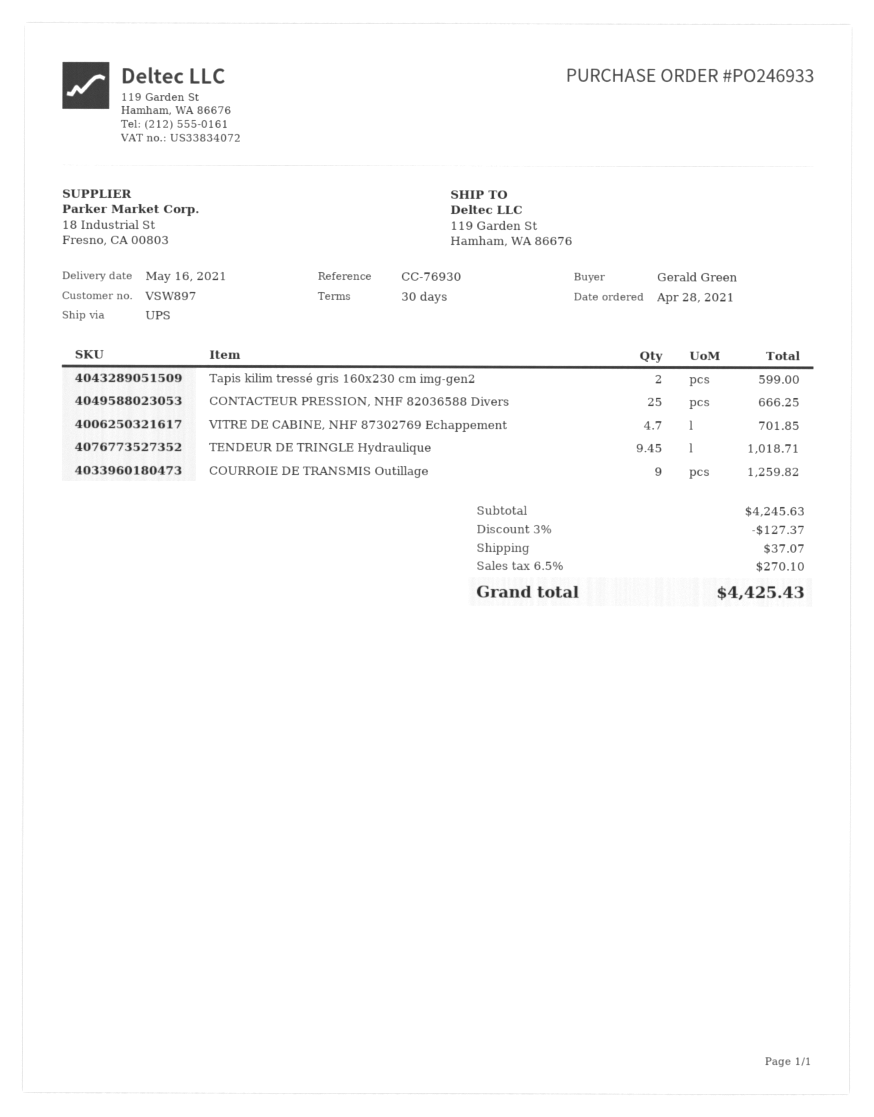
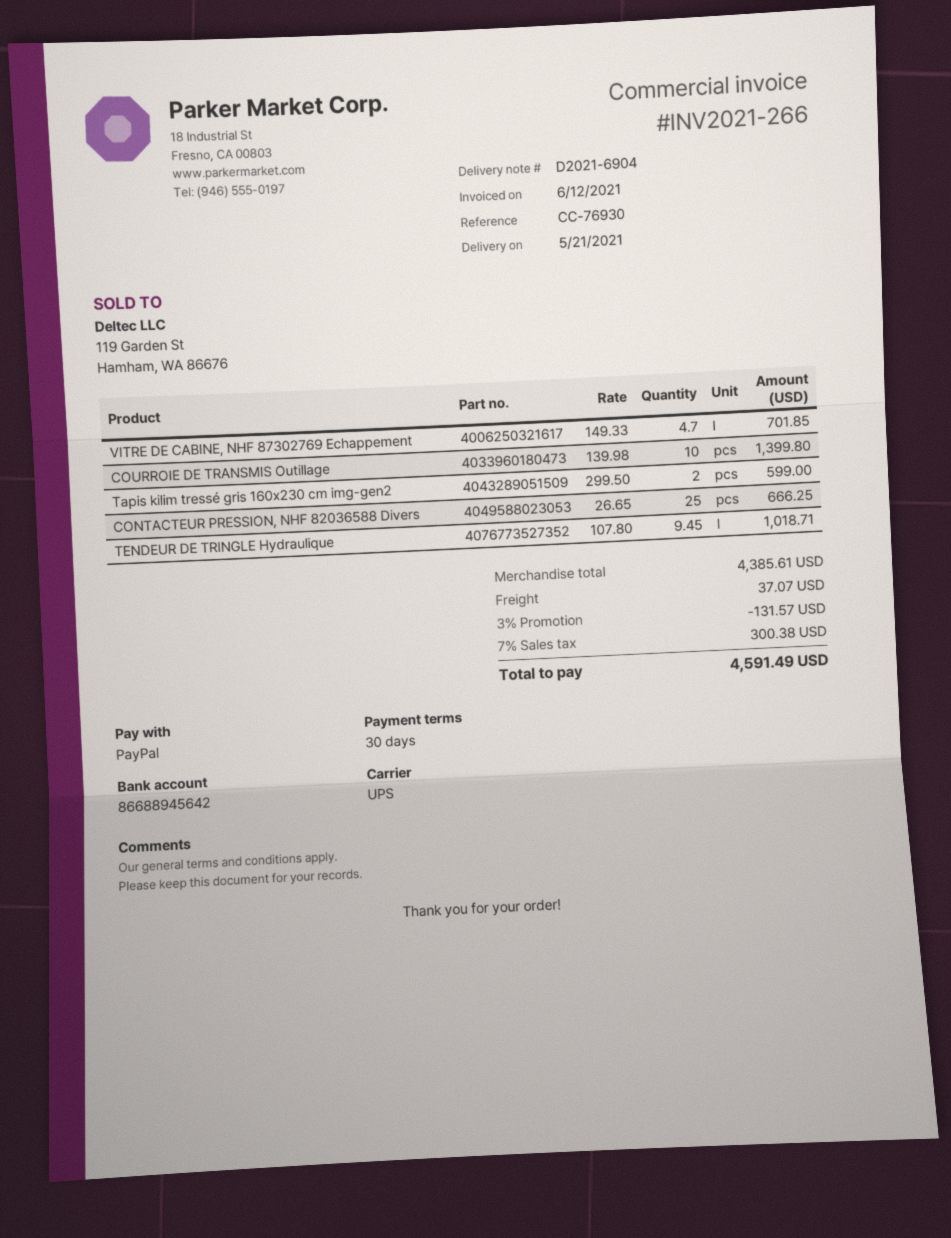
delivery date: 2021-05-16 -> 2021-05-21
COURROIE DE TRANSMIS Outillage: 9 for 1259.82 -> 10 for 1399.80
subtotal: 4245.63 -> 4385.61
discount: 3% = 127.37 -> 3% = 131.57
tax: 6.5% = 270.10 -> 7% = 300.38
total: 4425.43 -> 4591.49

